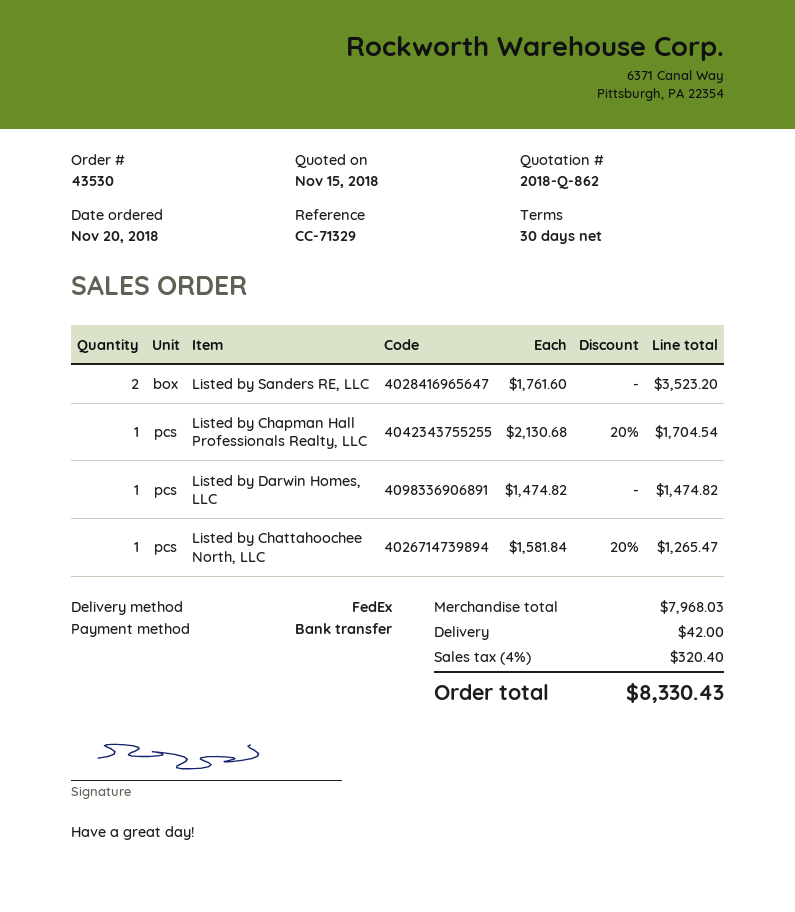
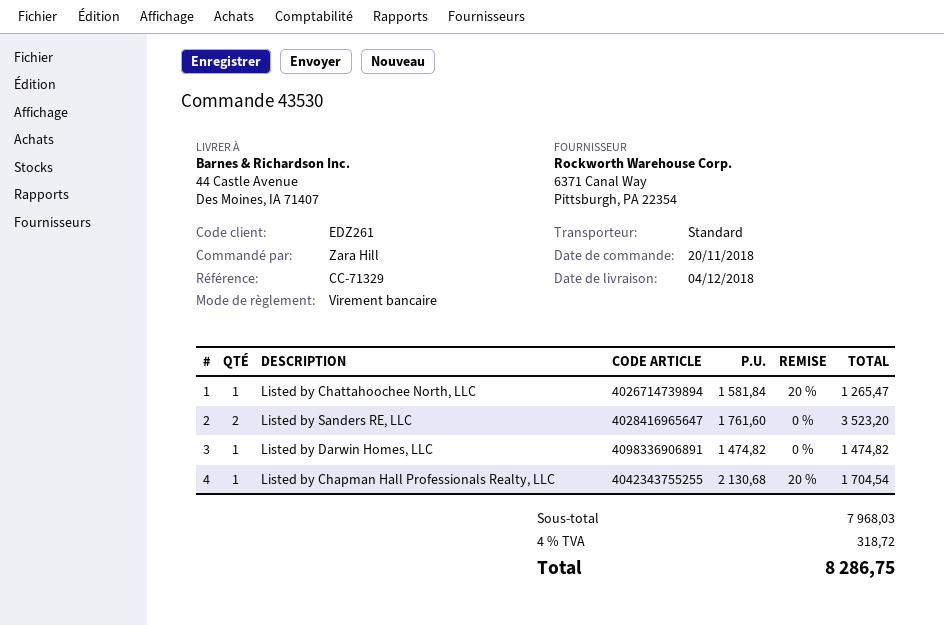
shipping method: FedEx -> standard
shipping: 42.00 -> none
tax: 4% = 320.40 -> 4% = 318.72
total: 8330.43 -> 8286.75

